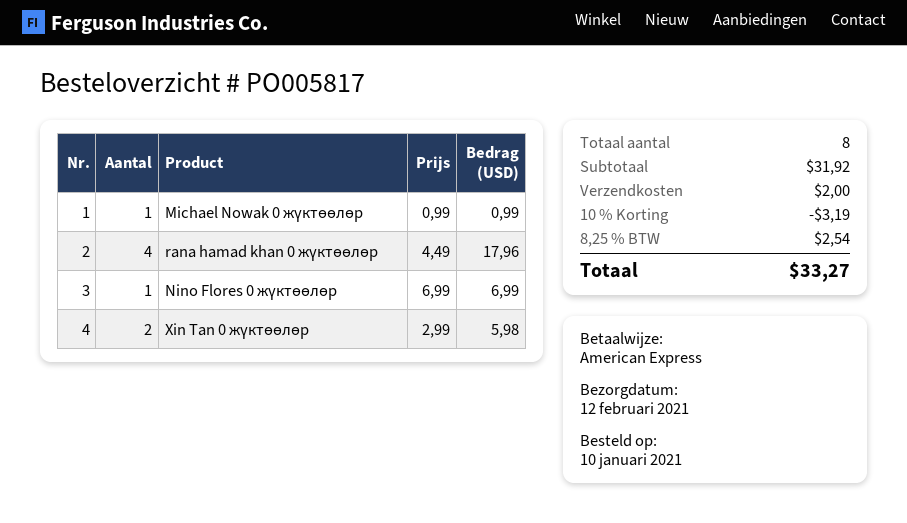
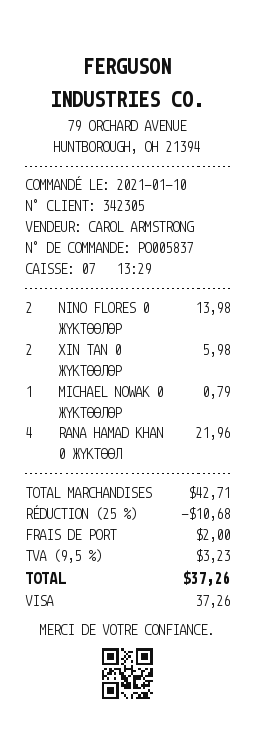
order number: PO005817 -> PO005837
payment method: American Express -> Visa
Michael Nowak 0 жүктөөлөр: 1 for 0.99 -> 1 for 0.79
rana hamad khan 0 жүктөөлөр: 4 for 17.96 -> 4 for 21.96
Nino Flores 0 жүктөөлөр: 1 for 6.99 -> 2 for 13.98
subtotal: 31.92 -> 42.71
discount: 10% = 3.19 -> 25% = 10.68
tax: 8.25% = 2.54 -> 9.5% = 3.23
total: 33.27 -> 37.26

